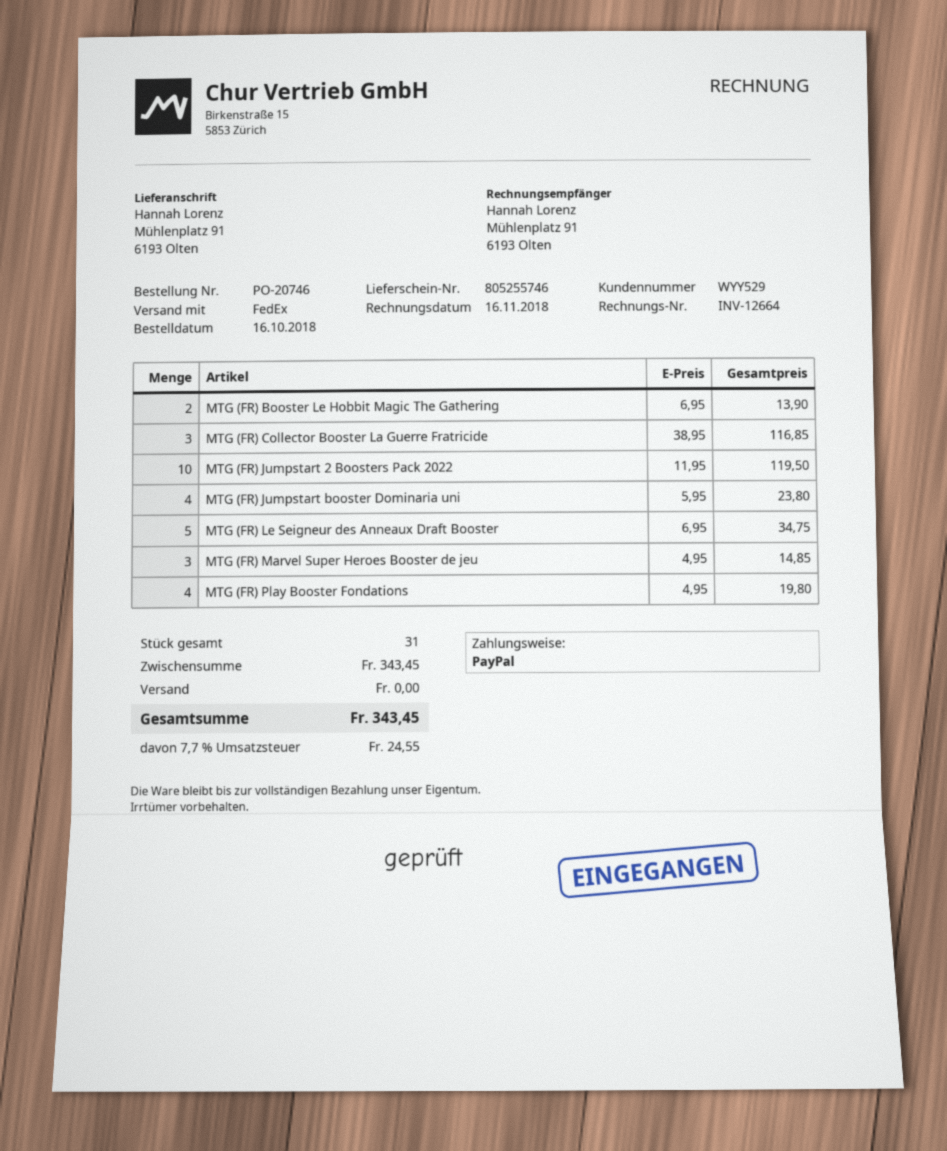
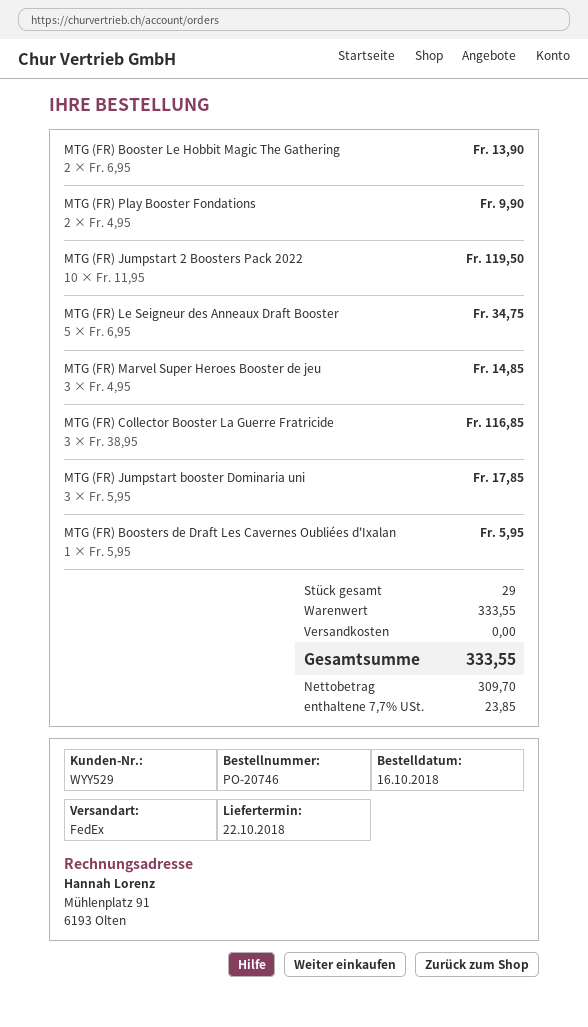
MTG (FR) Jumpstart booster Dominaria uni: 4 x 5.95 = 23.80 -> 3 x 5.95 = 17.85
MTG (FR) Play Booster Fondations: 4 x 4.95 = 19.80 -> 2 x 4.95 = 9.90
MTG (FR) Boosters de Draft Les Cavernes Oubliées d'Ixalan: none -> 1 x 5.95 = 5.95
total quantity: 31 -> 29
subtotal: 343.45 -> 333.55
tax: 7.7% = 24.55 -> 7.7% = 23.85
total: 343.45 -> 333.55

